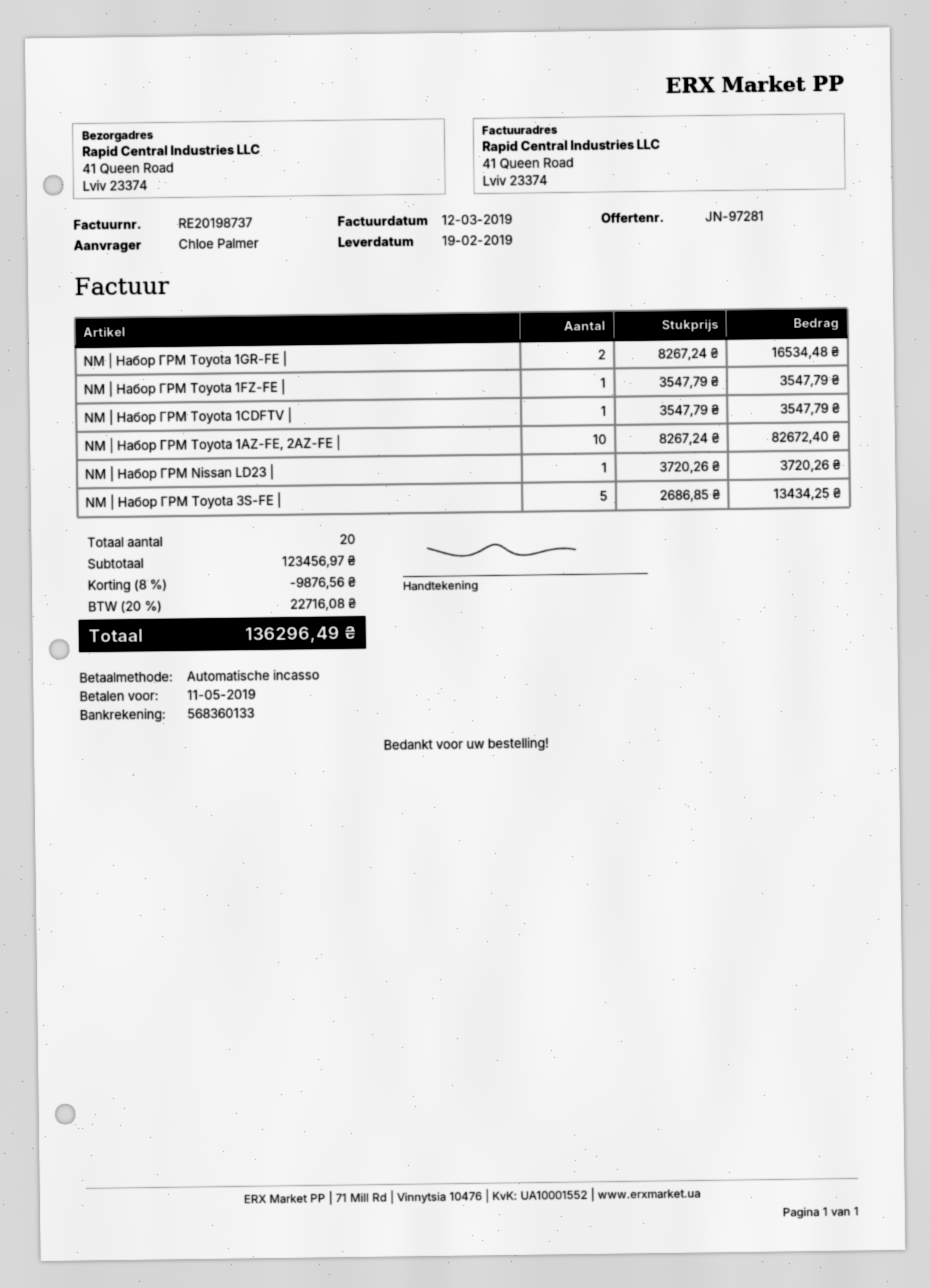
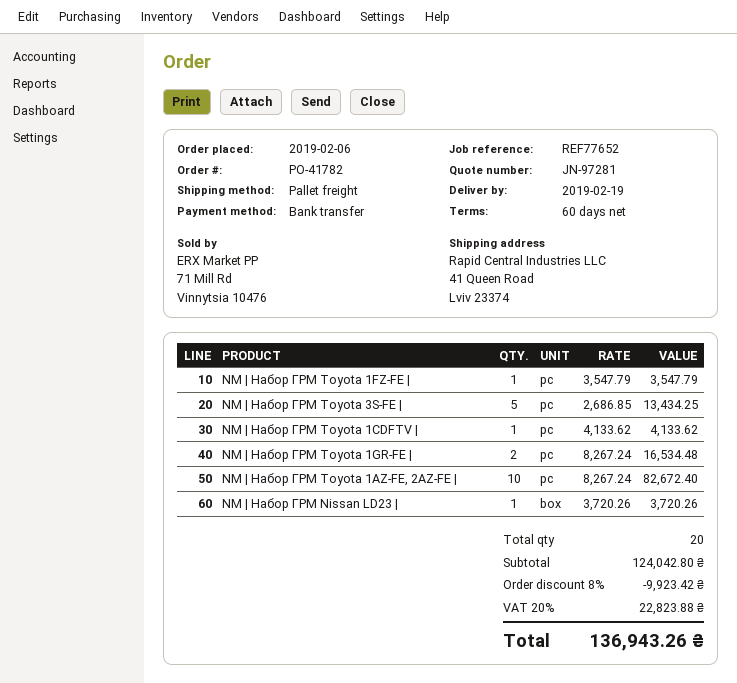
payment method: direct debit -> bank transfer
NM | Набор ГРМ Toyota 1CDFTV |: 1 x 3547.79 = 3547.79 -> 1 x 4133.62 = 4133.62
subtotal: 123456.97 -> 124042.80
discount: 8% = 9876.56 -> 8% = 9923.42
tax: 20% = 22716.08 -> 20% = 22823.88
total: 136296.49 -> 136943.26

